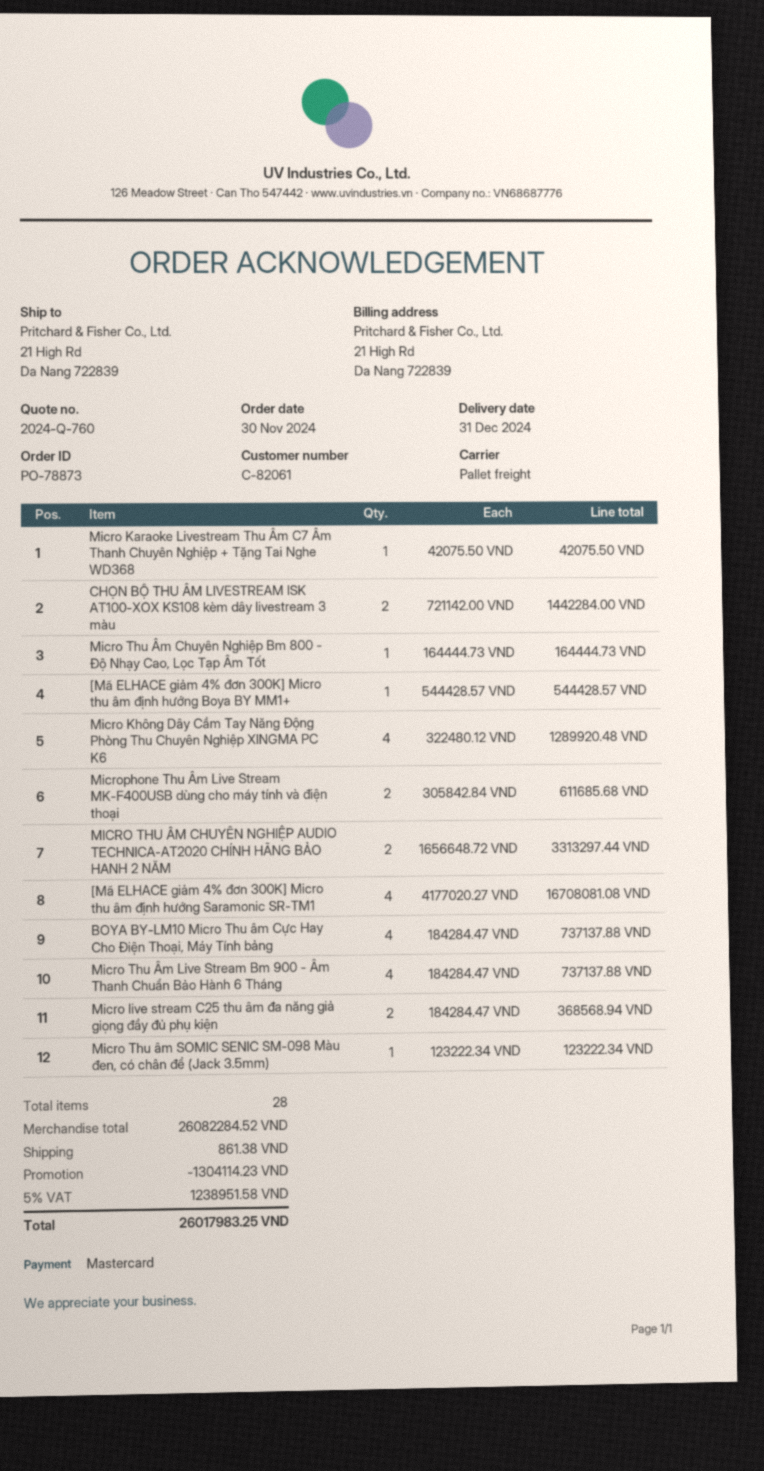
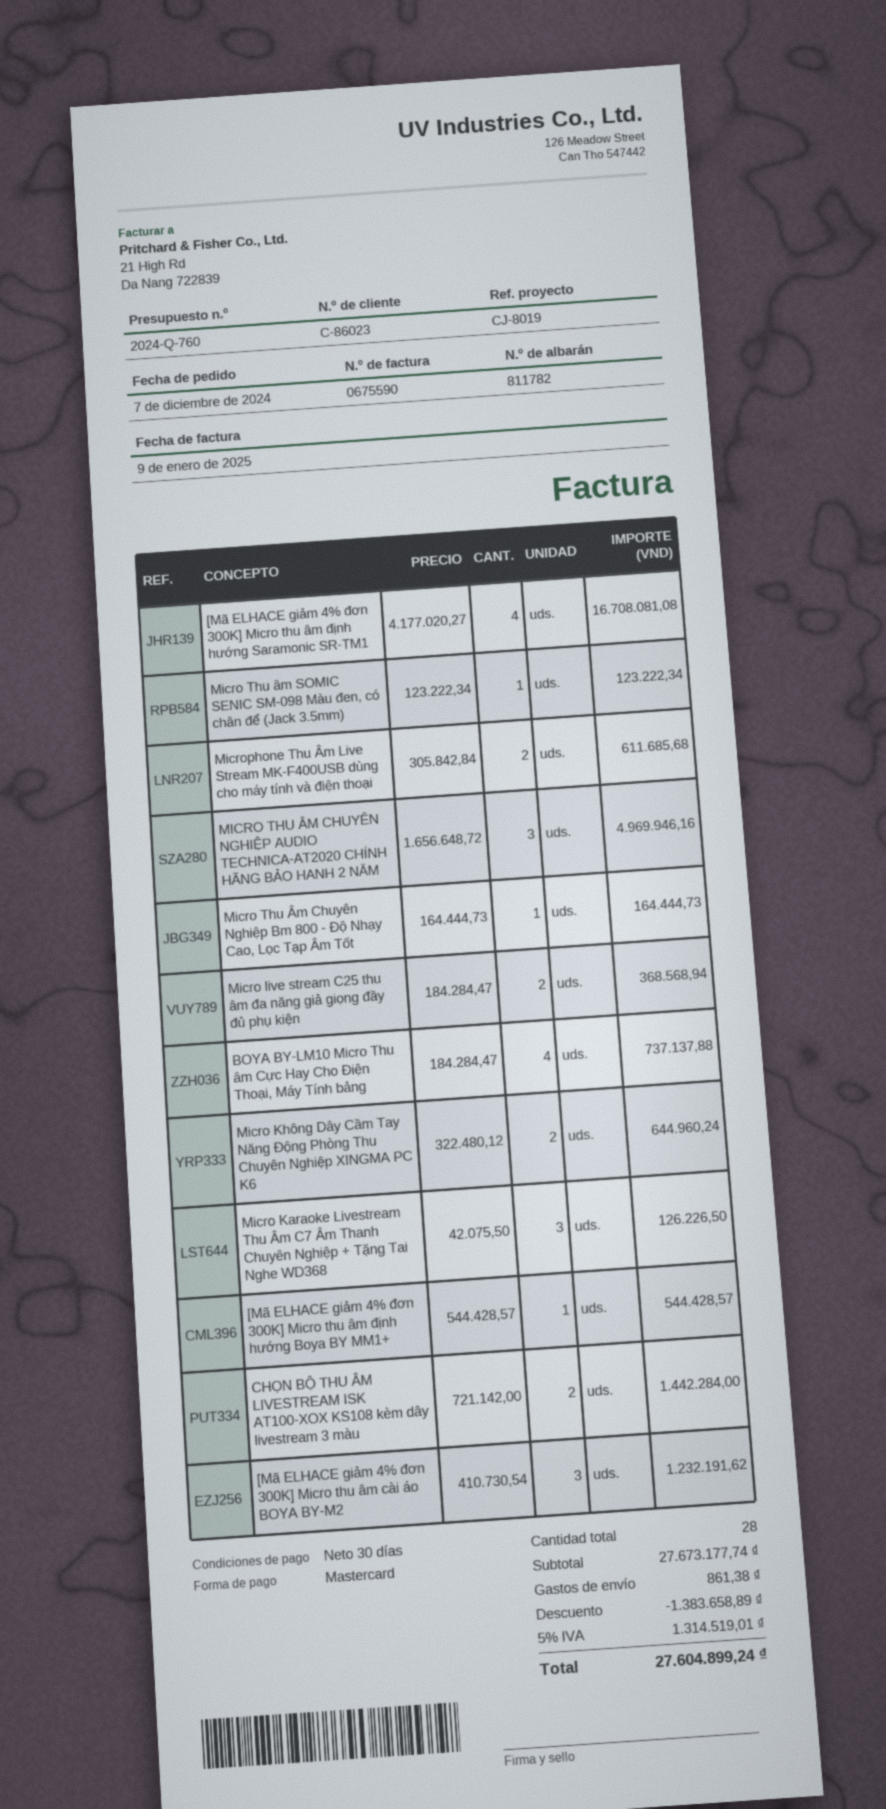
order date: 2024-11-30 -> 2024-12-07
customer number: C-82061 -> C-86023
Micro Karaoke Livestream Thu Âm C7 Âm Thanh Chuyên Nghiệp + Tặng Tai Nghe WD368: 1 x 42075.50 = 42075.50 -> 3 x 42075.50 = 126226.50
Micro Không Dây Cầm Tay Năng Động Phòng Thu Chuyên Nghiệp XINGMA PC K6: 4 x 322480.12 = 1289920.48 -> 2 x 322480.12 = 644960.24
MICRO THU ÂM CHUYÊN NGHIỆP AUDIO TECHNICA-AT2020 CHÍNH HÃNG BẢO HANH 2 NĂM: 2 x 1656648.72 = 3313297.44 -> 3 x 1656648.72 = 4969946.16
Micro Thu Âm Live Stream Bm 900 - Âm Thanh Chuẩn Bảo Hành 6 Tháng: 4 x 184284.47 = 737137.88 -> none
[Mã ELHACE giảm 4% đơn 300K] Micro thu âm cài áo BOYA BY-M2: none -> 3 x 410730.54 = 1232191.62
subtotal: 26082284.52 -> 27673177.74
discount: 1304114.23 -> 1383658.89
tax: 5% = 1238951.58 -> 5% = 1314519.01
total: 26017983.25 -> 27604899.24

